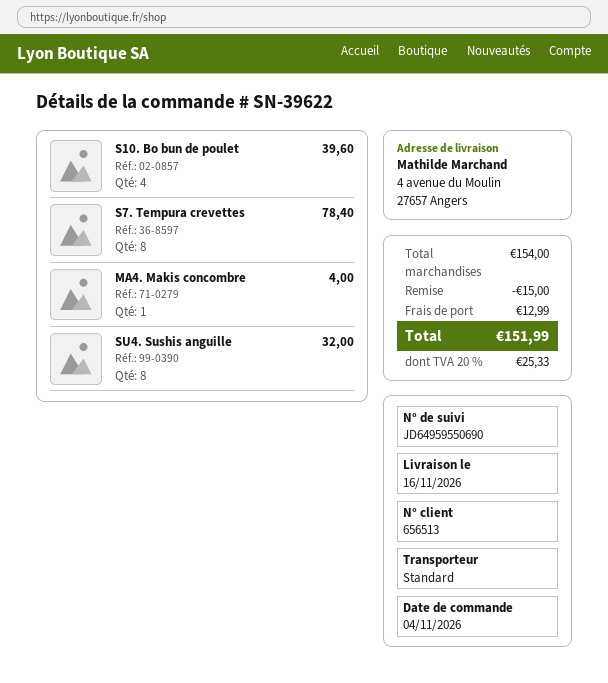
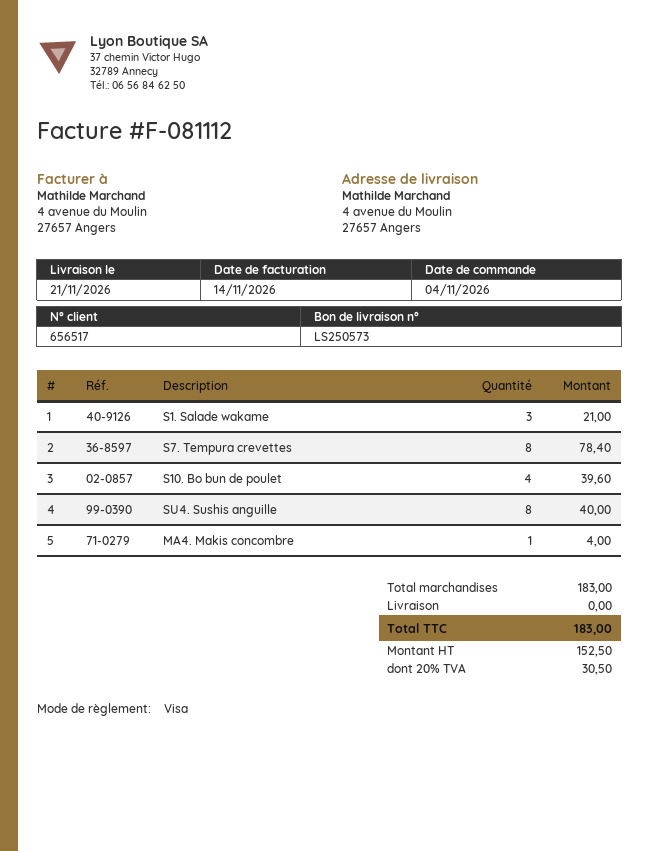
delivery date: 2026-11-16 -> 2026-11-21
customer number: 656513 -> 656517
SU4. Sushis anguille: 8 for 32.00 -> 8 for 40.00
S1. Salade wakame: none -> 3 for 21.00
subtotal: 154.00 -> 183.00
discount: 15.00 -> none
shipping: 12.99 -> 0.00
tax: 20% = 25.33 -> 20% = 30.50
total: 151.99 -> 183.00

